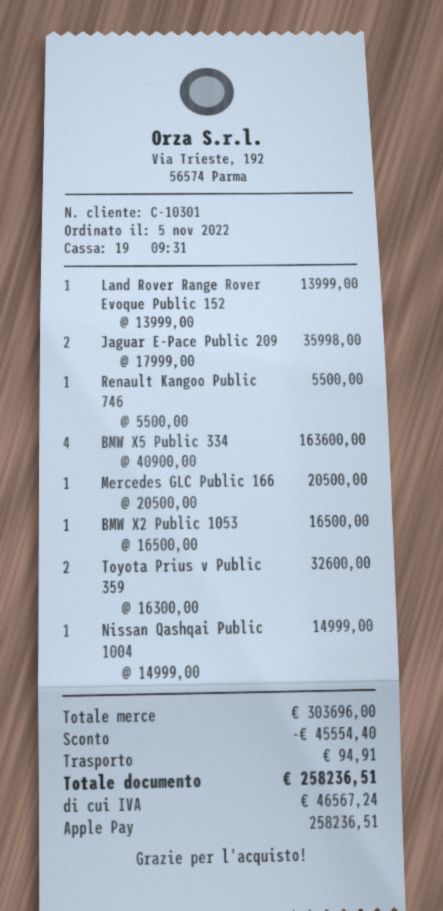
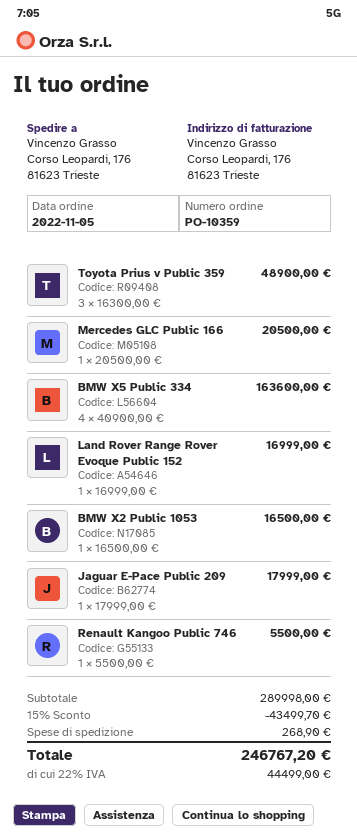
Land Rover Range Rover Evoque Public 152: 1 x 13999.00 = 13999.00 -> 1 x 16999.00 = 16999.00
Jaguar E-Pace Public 209: 2 x 17999.00 = 35998.00 -> 1 x 17999.00 = 17999.00
Toyota Prius v Public 359: 2 x 16300.00 = 32600.00 -> 3 x 16300.00 = 48900.00
Nissan Qashqai Public 1004: 1 x 14999.00 = 14999.00 -> none
subtotal: 303696.00 -> 289998.00
discount: 45554.40 -> 43499.70
shipping: 94.91 -> 268.90
tax: 46567.24 -> 44499.00
total: 258236.51 -> 246767.20

